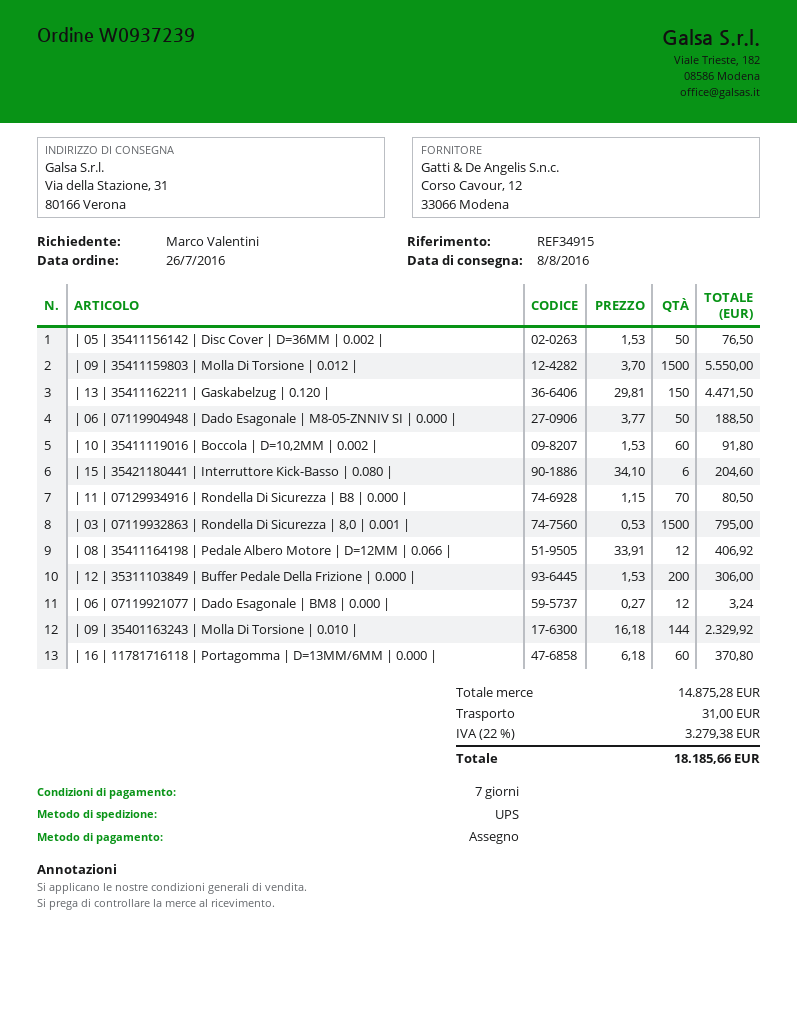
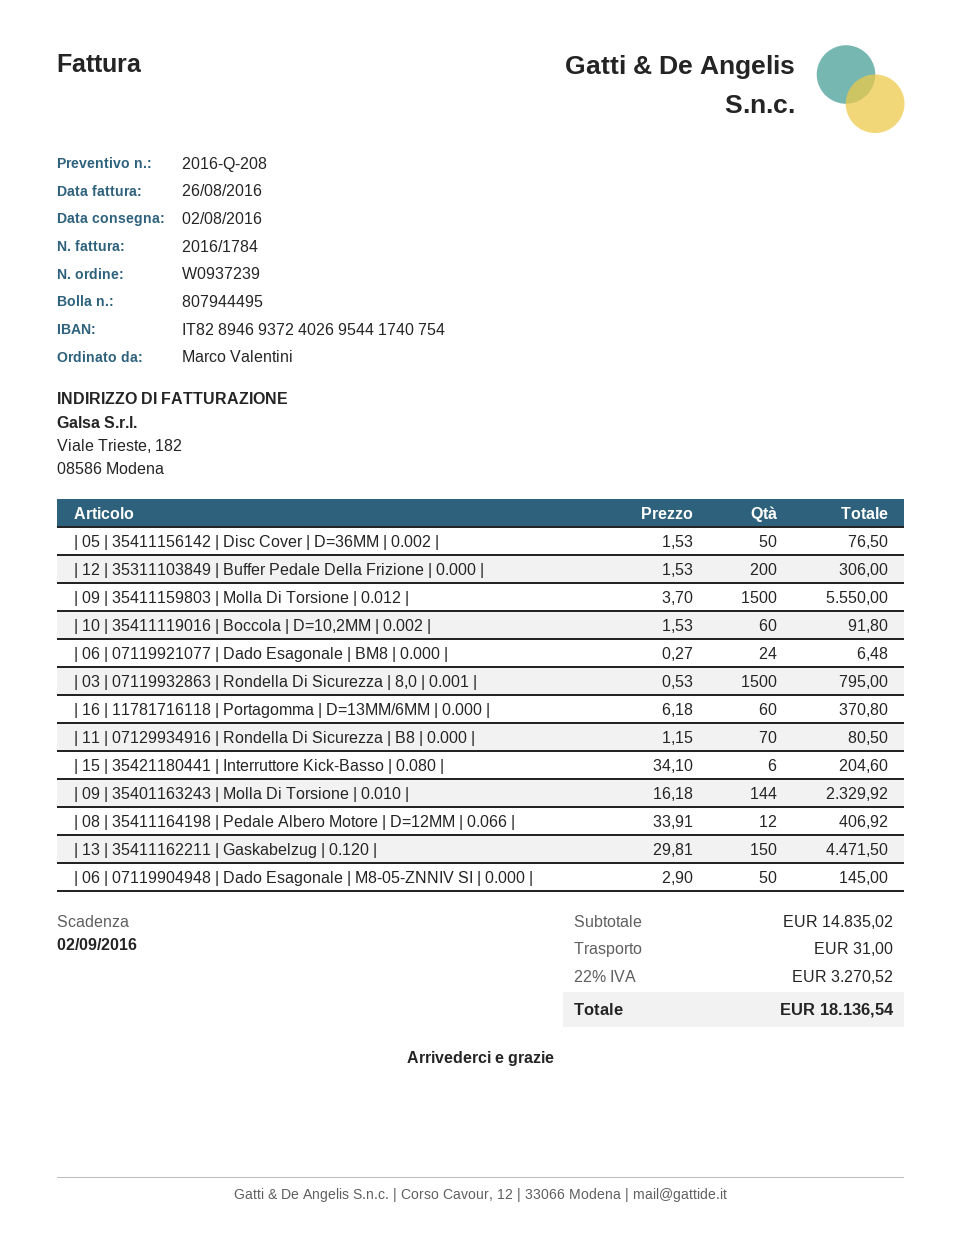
delivery date: 2016-08-08 -> 2016-08-02
| 06 | 07119904948 | Dado Esagonale | M8-05-ZNNIV SI | 0.000 |: 50 x 3.77 = 188.50 -> 50 x 2.90 = 145.00
| 06 | 07119921077 | Dado Esagonale | BM8 | 0.000 |: 12 x 0.27 = 3.24 -> 24 x 0.27 = 6.48
subtotal: 14875.28 -> 14835.02
tax: 22% = 3279.38 -> 22% = 3270.52
total: 18185.66 -> 18136.54

